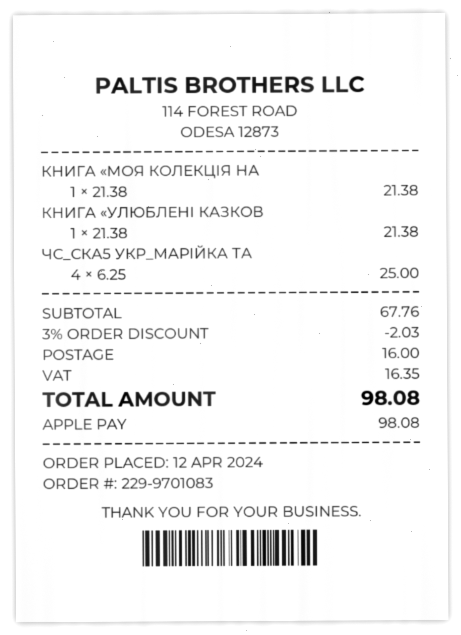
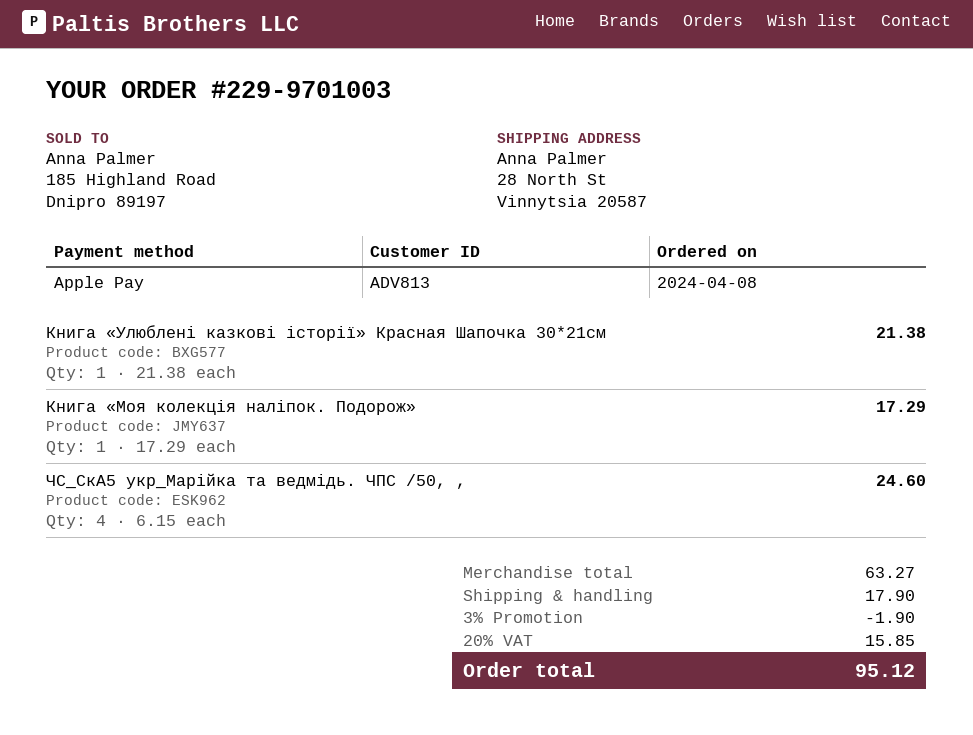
order number: 229-9701083 -> 229-9701003
order date: 2024-04-12 -> 2024-04-08
КНИГА «МОЯ КОЛЕКЦІЯ НА: 1 x 21.38 = 21.38 -> 1 x 17.29 = 17.29
ЧС_СКА5 УКР_МАРІЙКА ТА: 4 x 6.25 = 25.00 -> 4 x 6.15 = 24.60
subtotal: 67.76 -> 63.27
discount: 3% = 2.03 -> 3% = 1.90
shipping: 16.00 -> 17.90
tax: 16.35 -> 15.85
total: 98.08 -> 95.12

